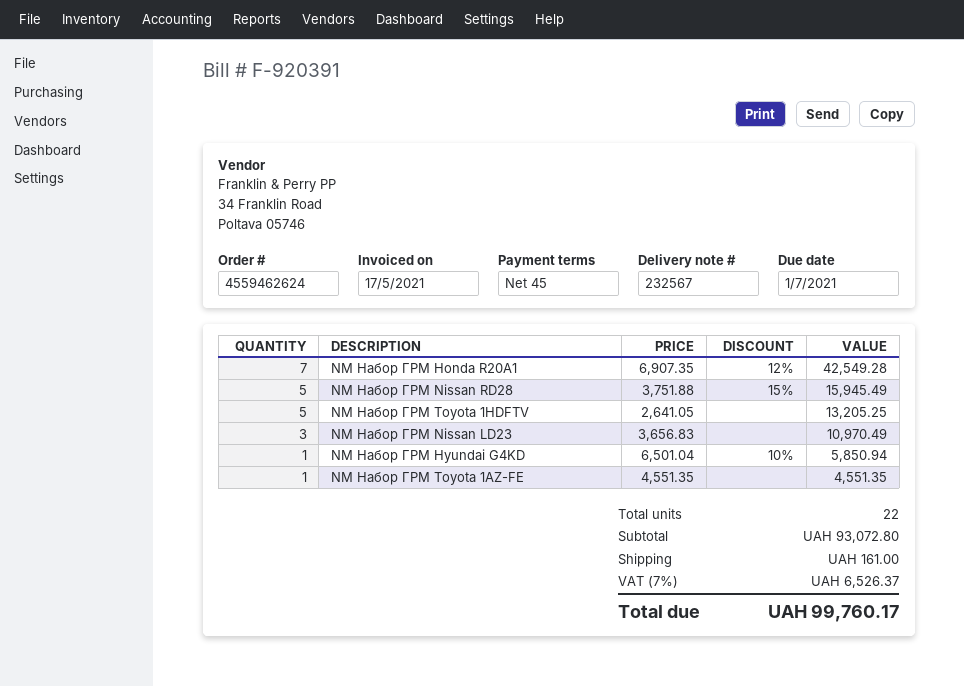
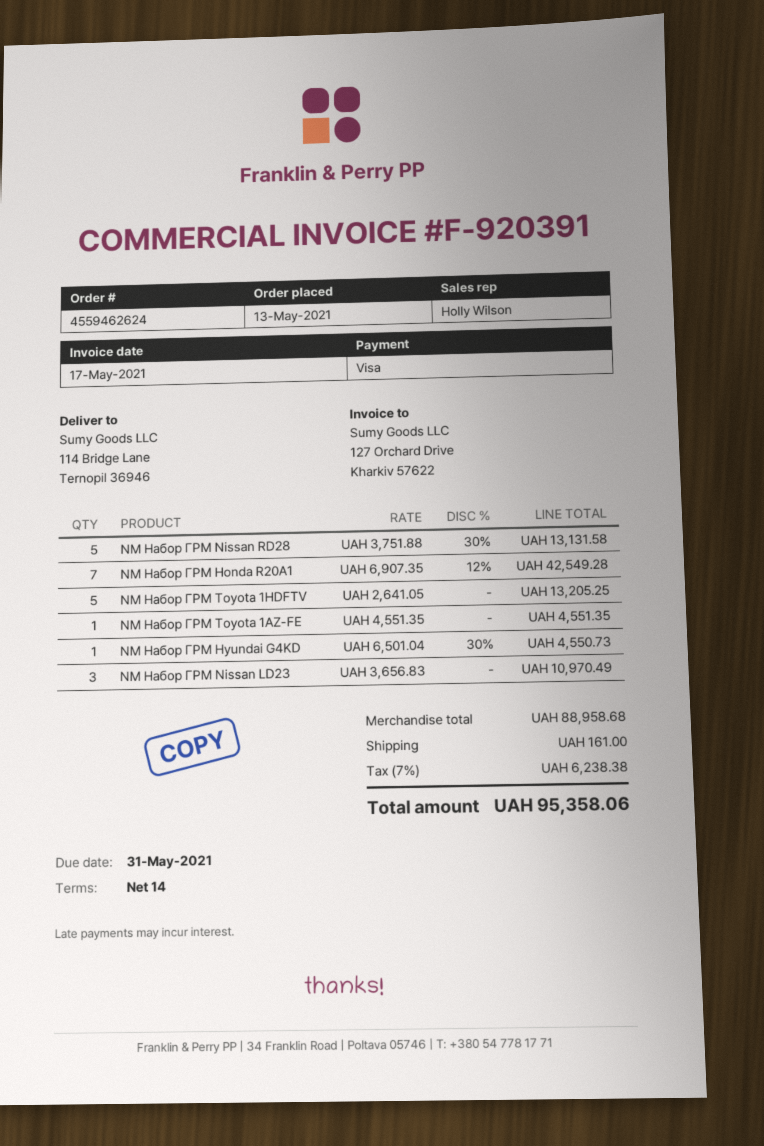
payment terms: 45 days -> 14 days
due date: 2021-07-01 -> 2021-05-31
NM Набор ГРМ Nissan RD28: 5 x 3751.88 - 15% = 15945.49 -> 5 x 3751.88 - 30% = 13131.58
NM Набор ГРМ Hyundai G4KD: 1 x 6501.04 - 10% = 5850.94 -> 1 x 6501.04 - 30% = 4550.73
subtotal: 93072.80 -> 88958.68
tax: 7% = 6526.37 -> 7% = 6238.38
total: 99760.17 -> 95358.06

